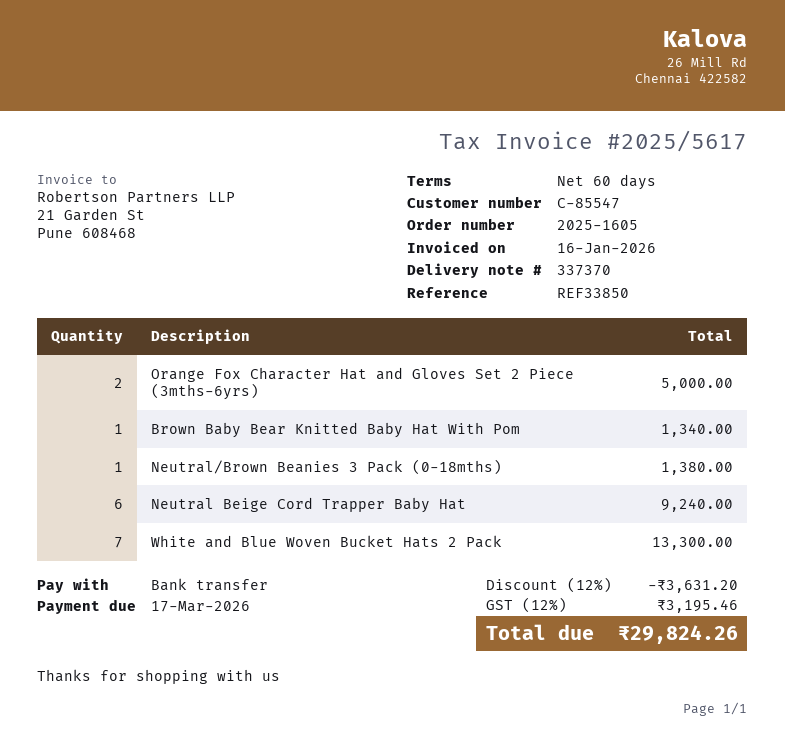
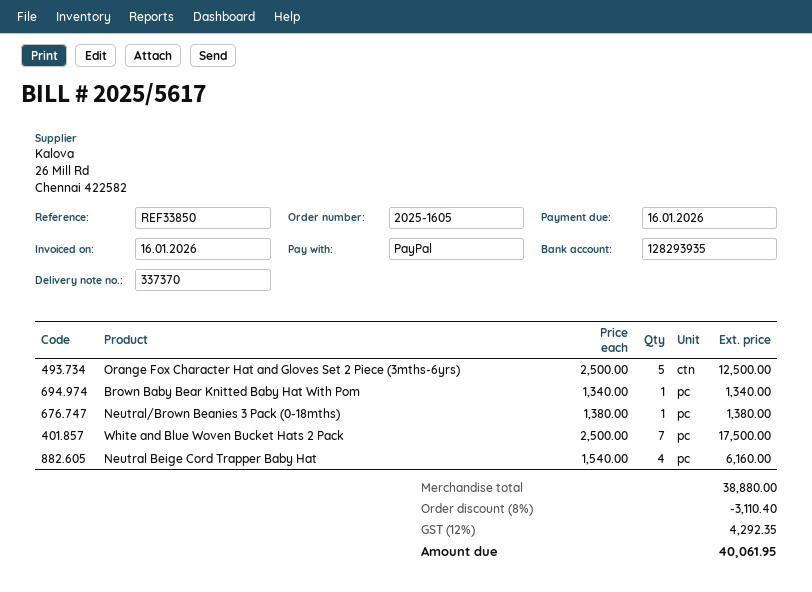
due date: 2026-03-17 -> 2026-01-16
payment method: bank transfer -> PayPal
Orange Fox Character Hat and Gloves Set 2 Piece (3mths-6yrs): 2 for 5000.00 -> 5 for 12500.00
Neutral Beige Cord Trapper Baby Hat: 6 for 9240.00 -> 4 for 6160.00
White and Blue Woven Bucket Hats 2 Pack: 7 for 13300.00 -> 7 for 17500.00
discount: 12% = 3631.20 -> 8% = 3110.40
tax: 12% = 3195.46 -> 12% = 4292.35
total: 29824.26 -> 40061.95

